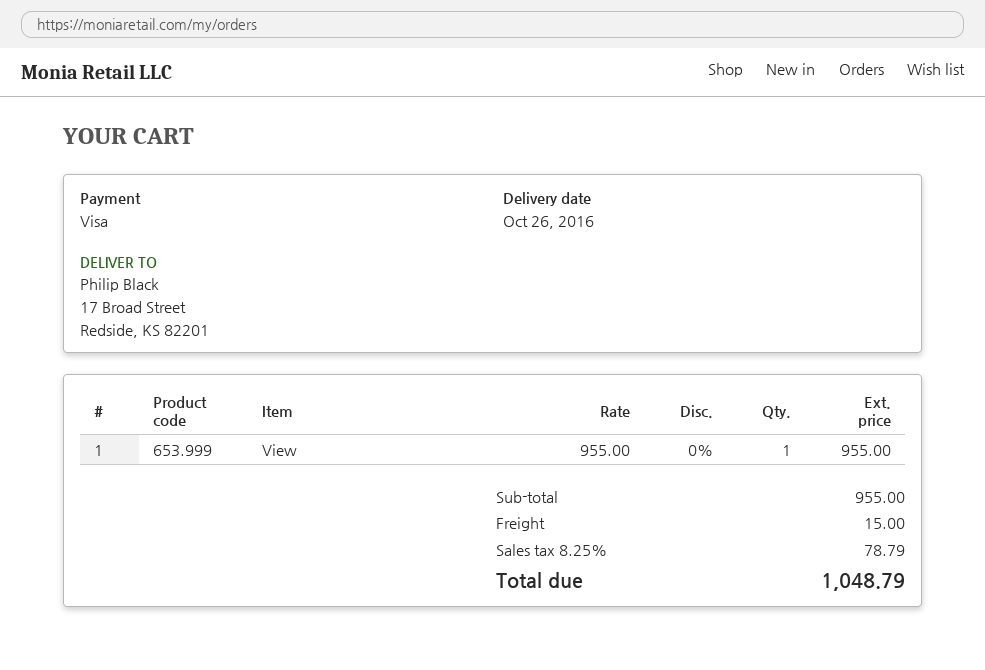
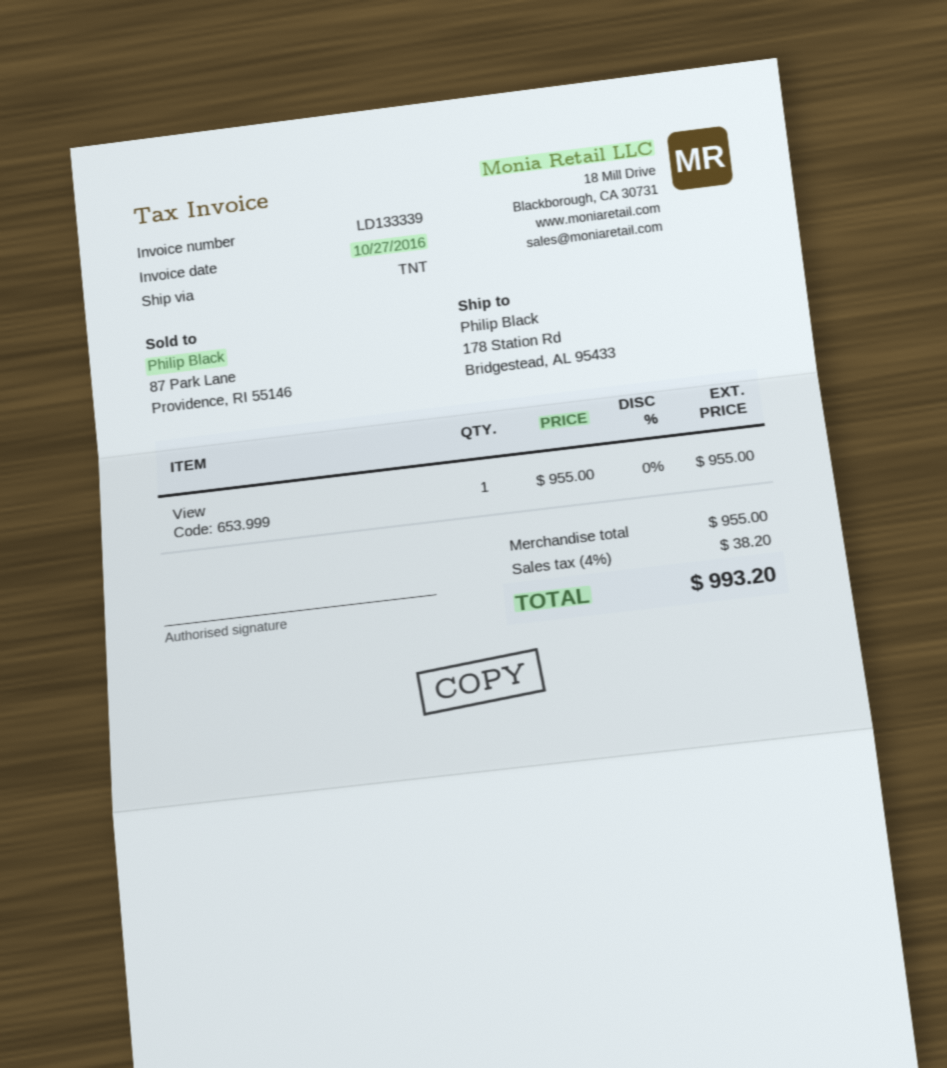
ship to: 17 Broad Street, Redside, KS 82201 -> 178 Station Rd, Bridgestead, AL 95433
shipping: 15.00 -> none
tax: 8.25% = 78.79 -> 4% = 38.20
total: 1048.79 -> 993.20

